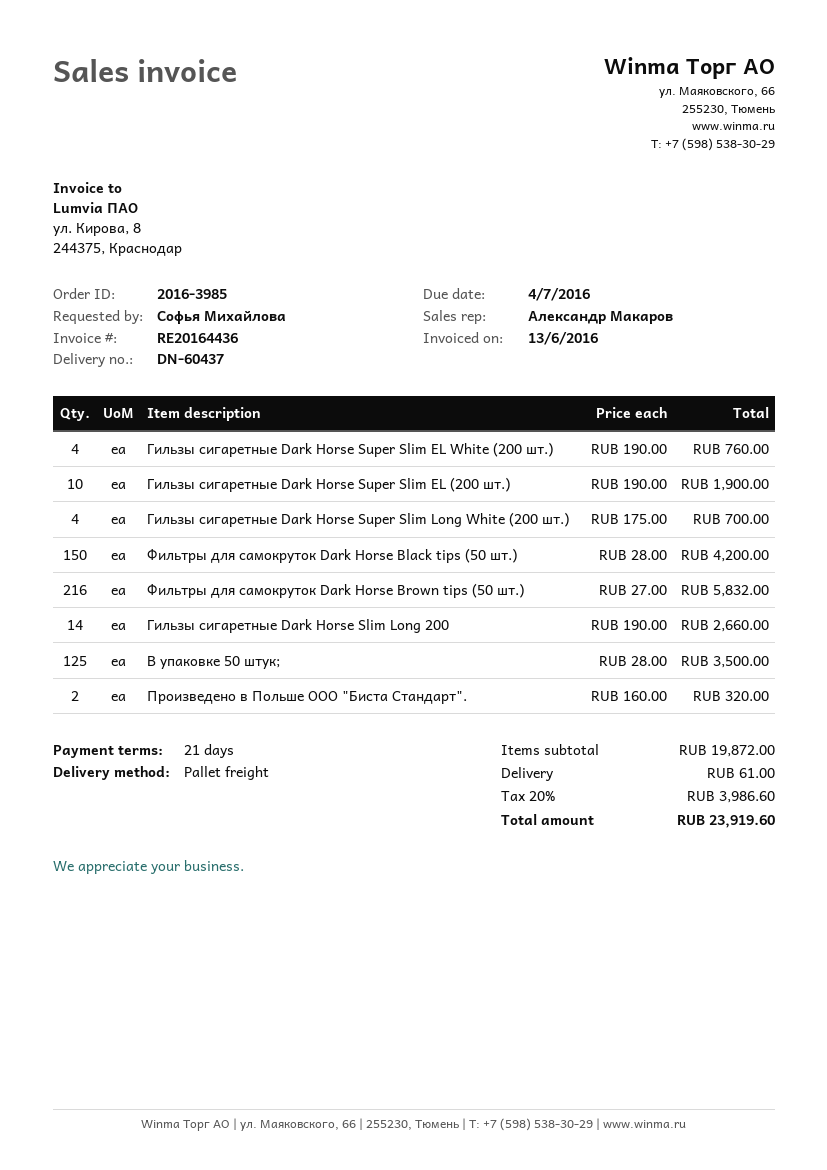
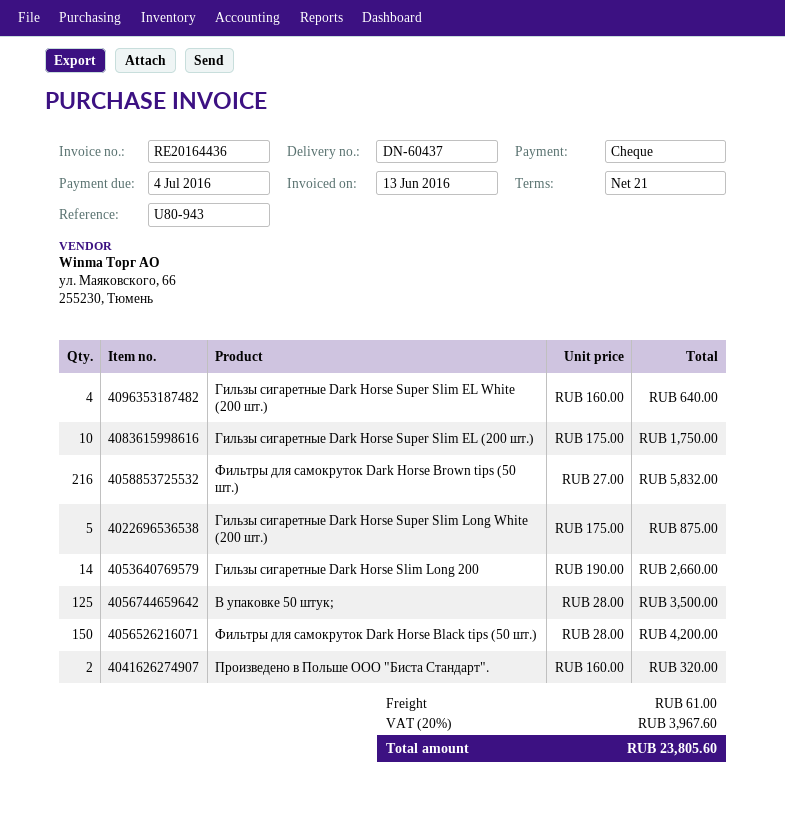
Гильзы сигаретные Dark Horse Super Slim EL White (200 шт.): 4 x 190.00 = 760.00 -> 4 x 160.00 = 640.00
Гильзы сигаретные Dark Horse Super Slim EL (200 шт.): 10 x 190.00 = 1900.00 -> 10 x 175.00 = 1750.00
Гильзы сигаретные Dark Horse Super Slim Long White (200 шт.): 4 x 175.00 = 700.00 -> 5 x 175.00 = 875.00
tax: 20% = 3986.60 -> 20% = 3967.60
total: 23919.60 -> 23805.60

